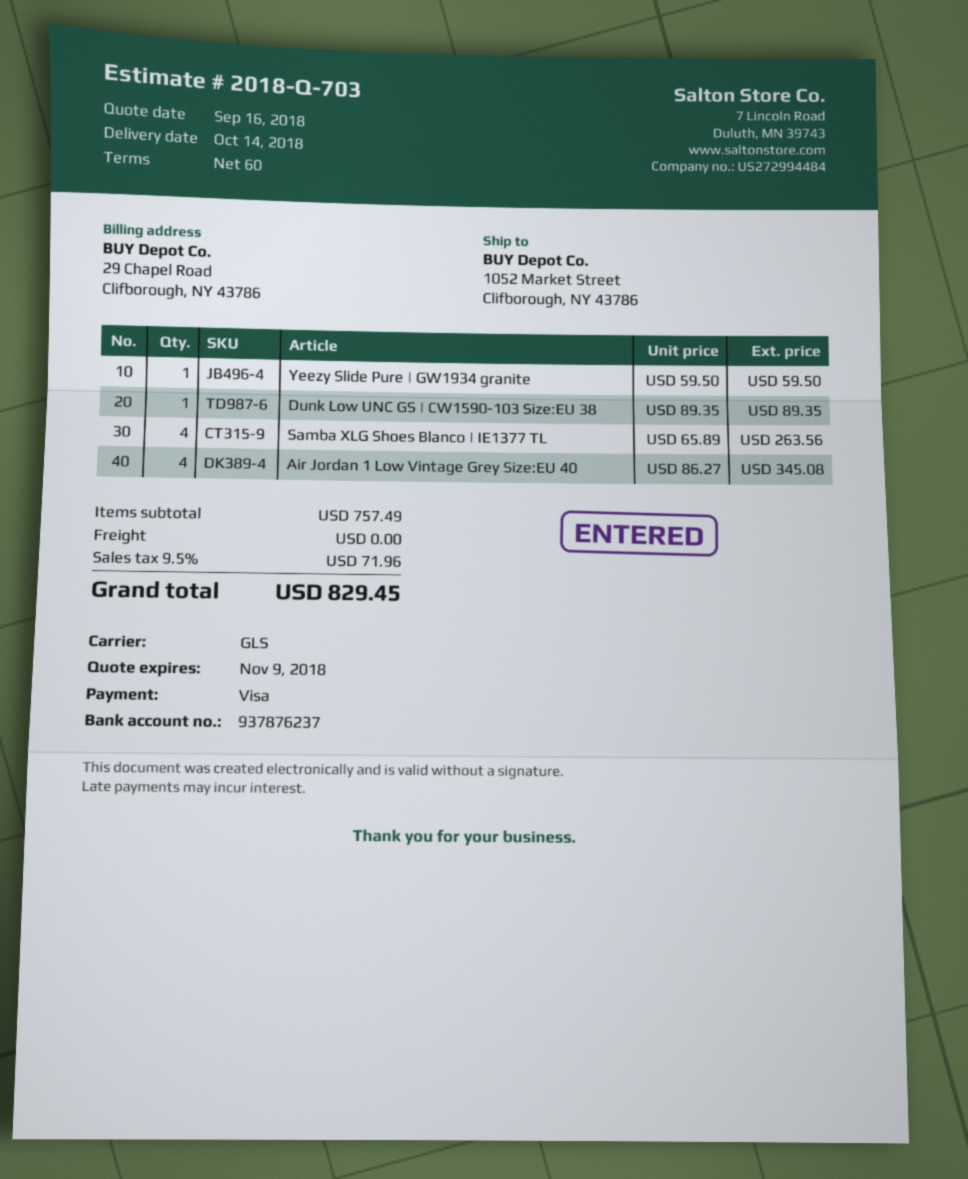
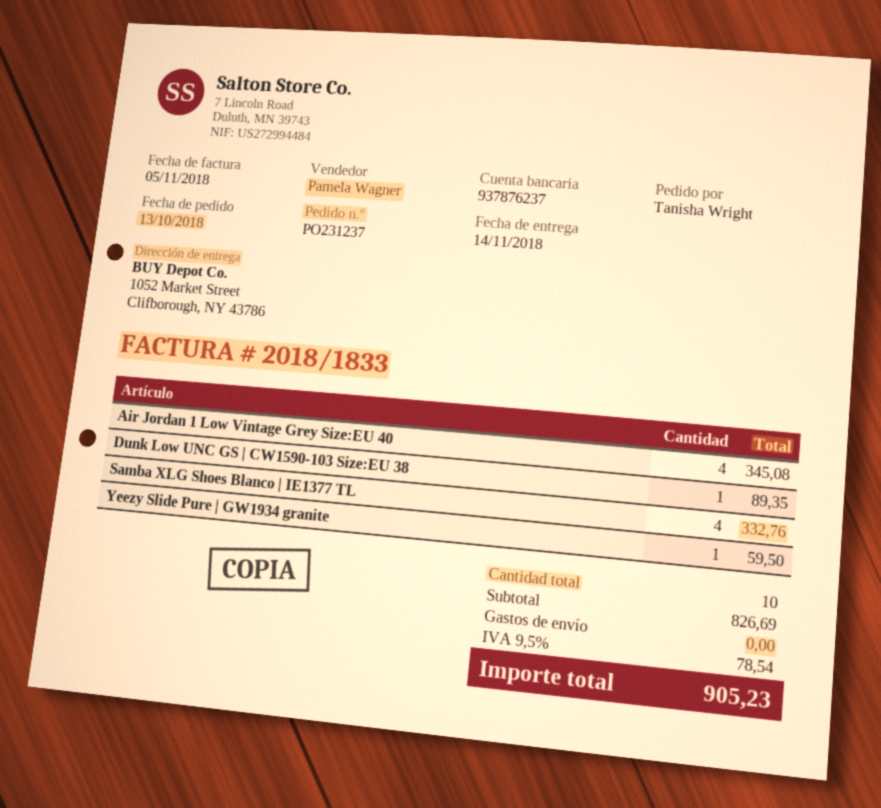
delivery date: 2018-10-14 -> 2018-11-14
Samba XLG Shoes Blanco | IE1377 TL: 4 for 263.56 -> 4 for 332.76
subtotal: 757.49 -> 826.69
tax: 9.5% = 71.96 -> 9.5% = 78.54
total: 829.45 -> 905.23

